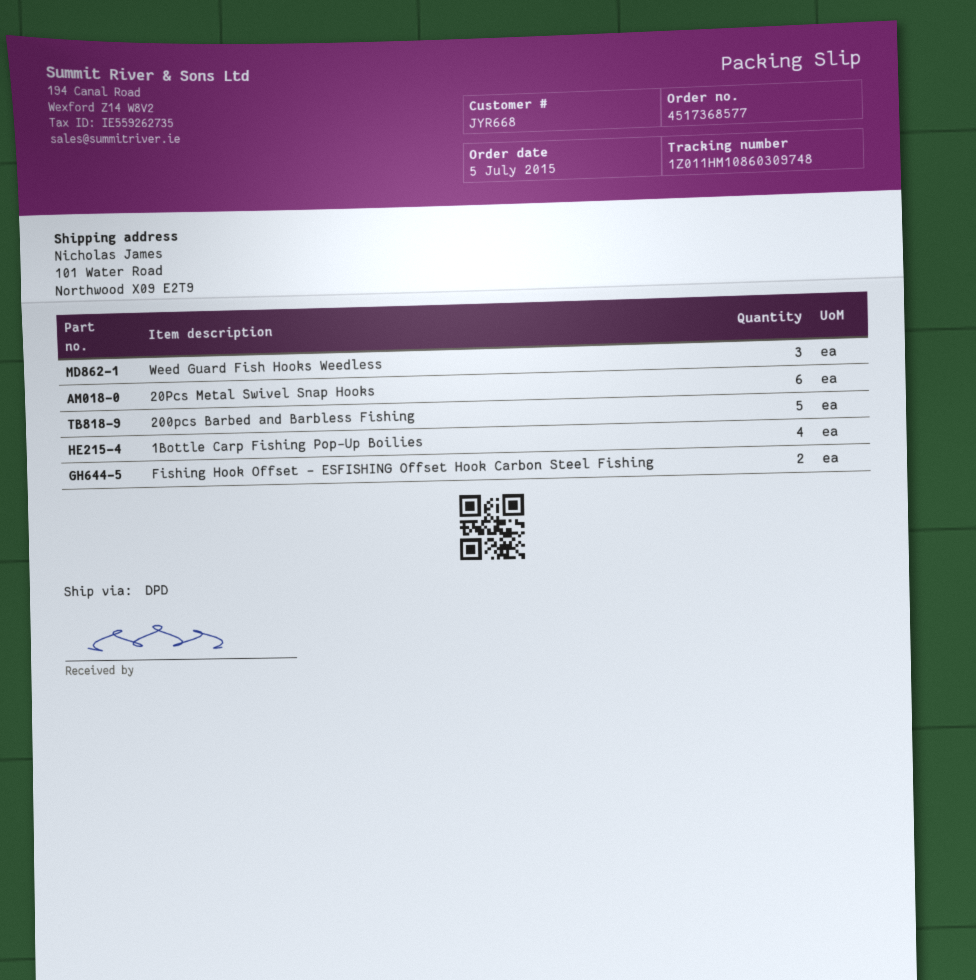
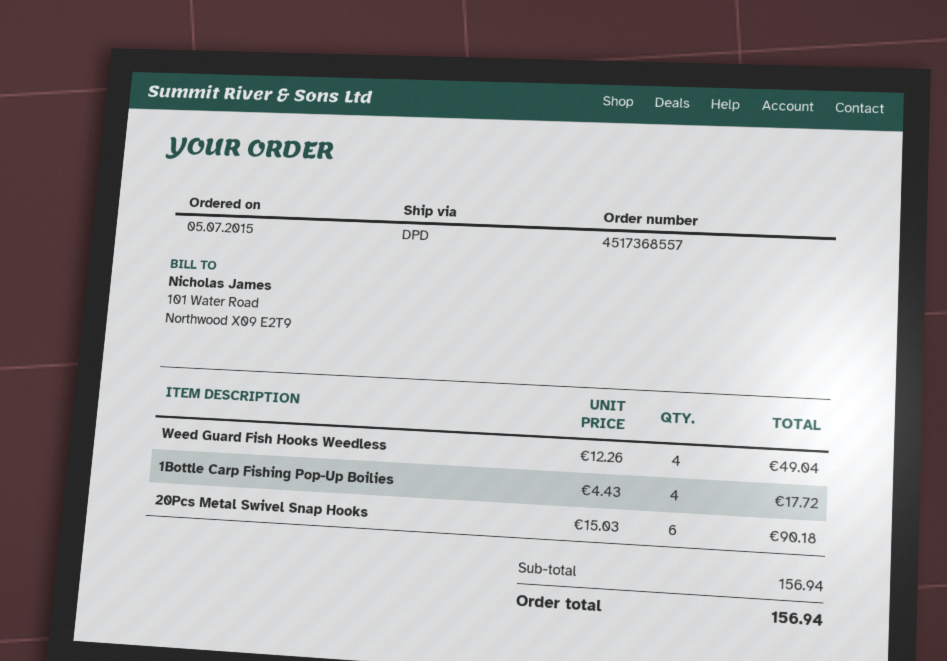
order number: 4517368577 -> 4517368557
Weed Guard Fish Hooks Weedless: 3 -> 4
200pcs Barbed and Barbless Fishing: 5 -> none
Fishing Hook Offset - ESFISHING Offset Hook Carbon Steel Fishing: 2 -> none

